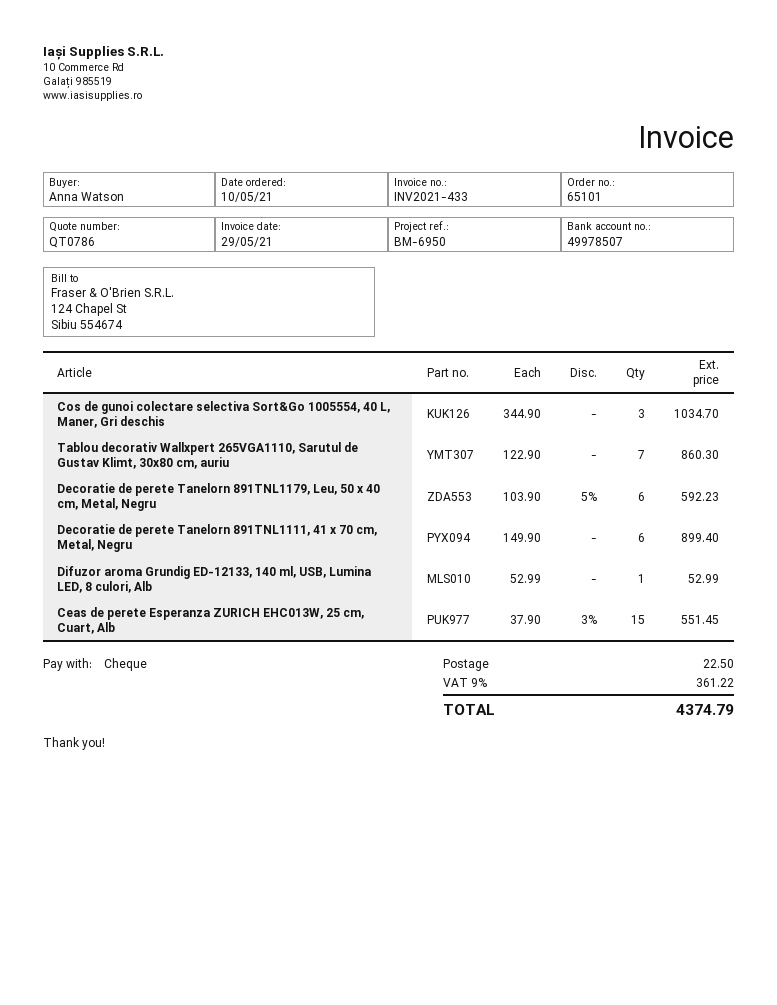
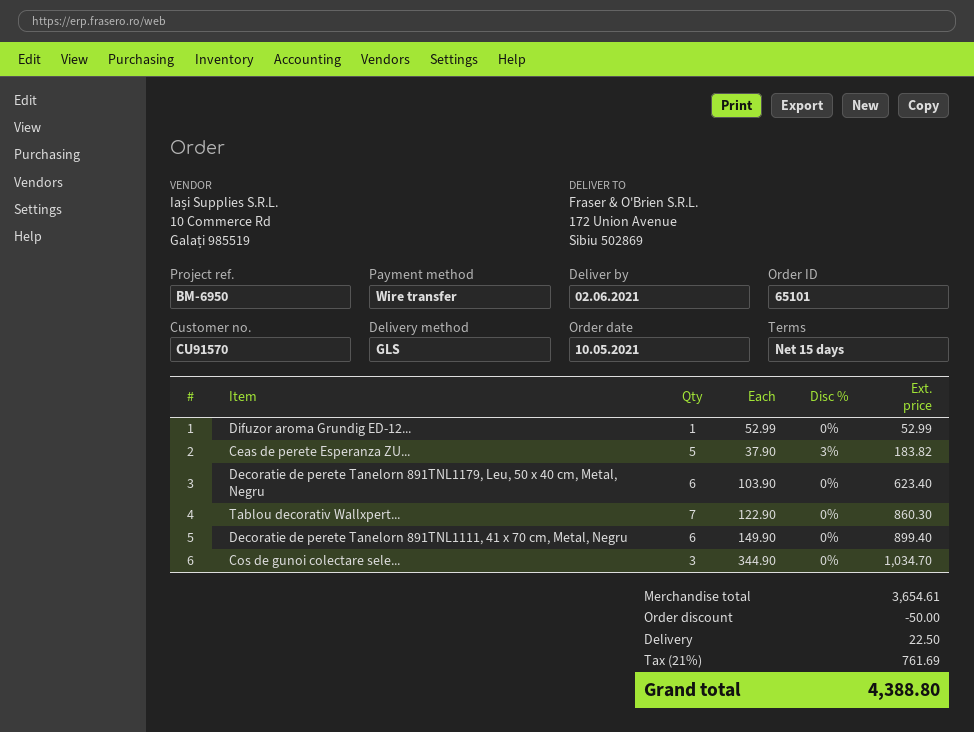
payment method: cheque -> bank transfer
Decoratie de perete Tanelorn 891TNL1179, Leu, 50 x 40 cm, Metal, Negru: 6 x 103.90 - 5% = 592.23 -> 6 x 103.90 = 623.40
Ceas de perete Esperanza ZURICH EHC013W, 25 cm, Cuart, Alb: 15 x 37.90 - 3% = 551.45 -> 5 x 37.90 - 3% = 183.82
discount: none -> 50.00
tax: 9% = 361.22 -> 21% = 761.69
total: 4374.79 -> 4388.80

